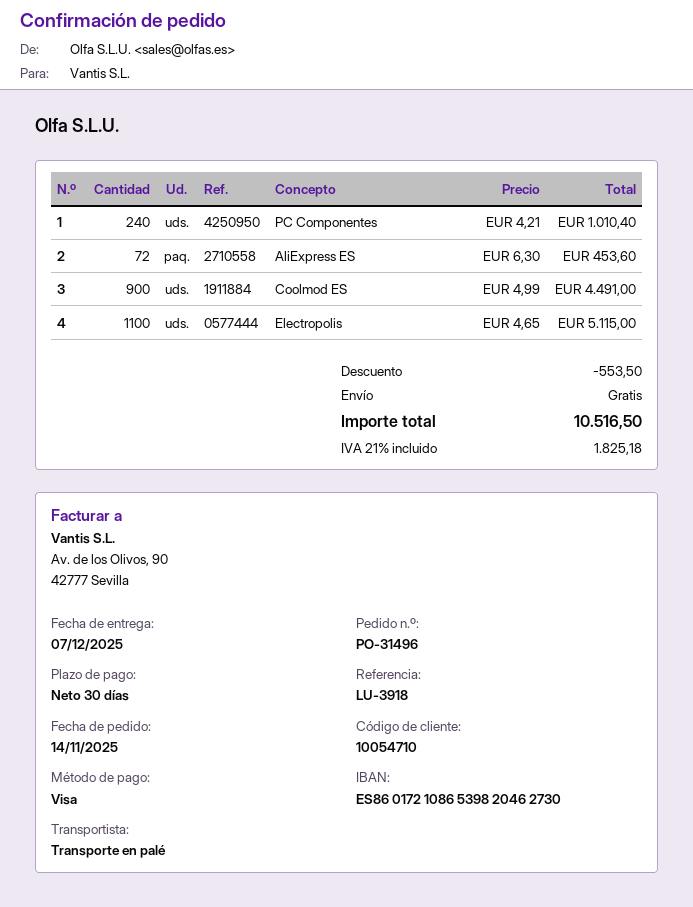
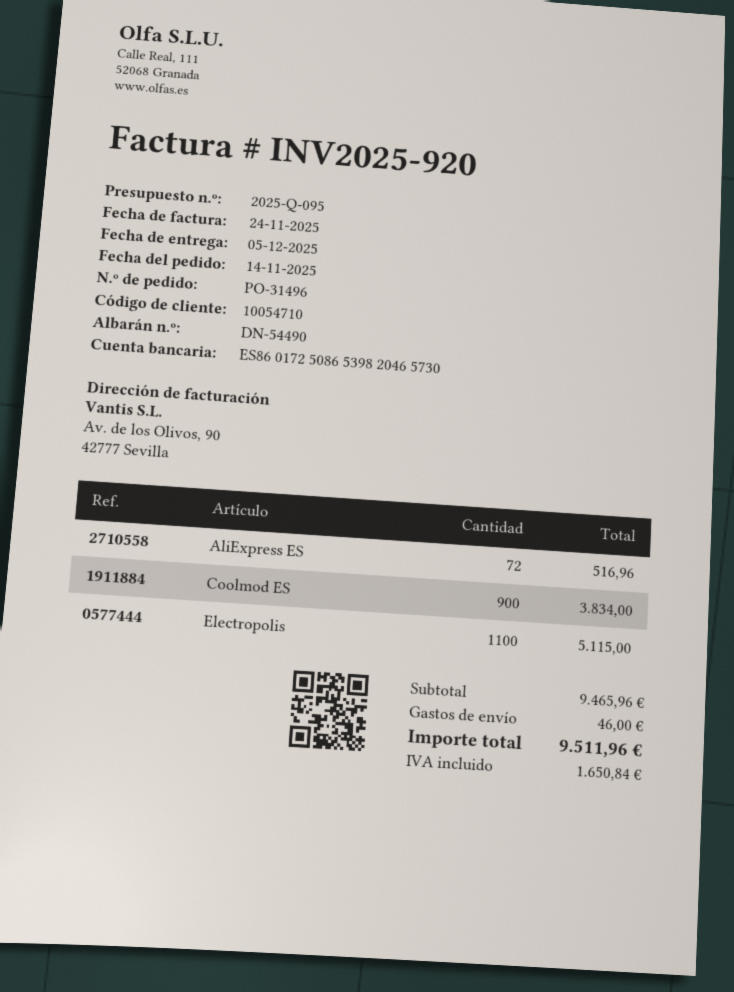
delivery date: 2025-12-07 -> 2025-12-05
bank account: ES8601721086539820462730 -> ES8601725086539820465730
PC Componentes: 240 for 1010.40 -> none
AliExpress ES: 72 for 453.60 -> 72 for 516.96
Coolmod ES: 900 for 4491.00 -> 900 for 3834.00
discount: 553.50 -> none
shipping: 0.00 -> 46.00
tax: 1825.18 -> 1650.84
total: 10516.50 -> 9511.96

